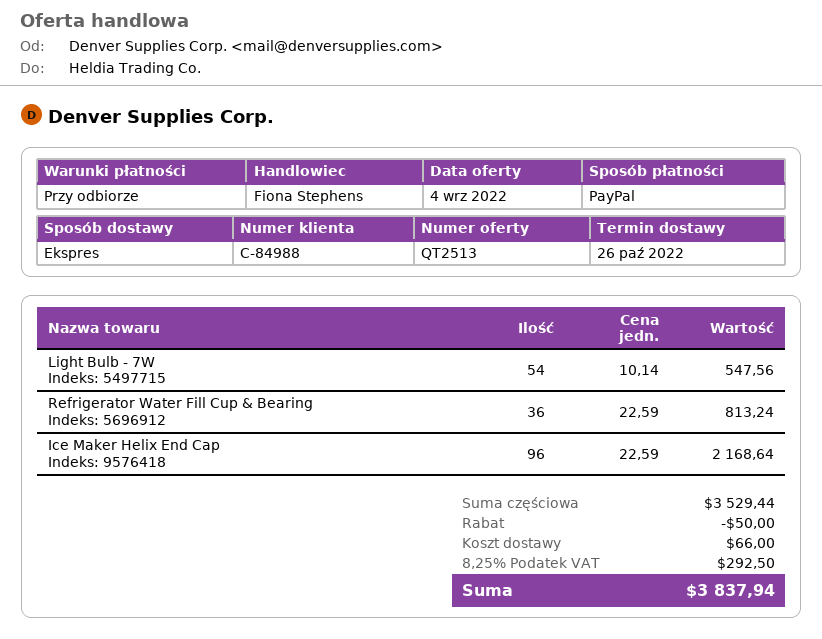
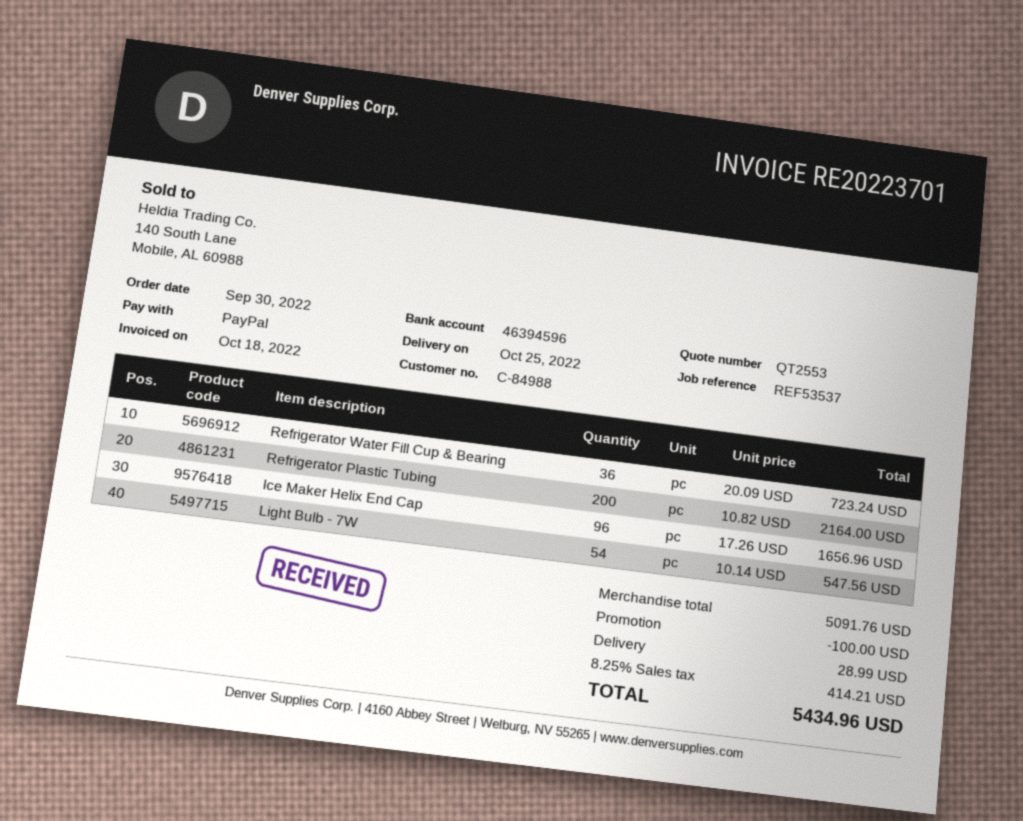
quote number: QT2513 -> QT2553
delivery date: 2022-10-26 -> 2022-10-25
Refrigerator Water Fill Cup & Bearing: 36 x 22.59 = 813.24 -> 36 x 20.09 = 723.24
Ice Maker Helix End Cap: 96 x 22.59 = 2168.64 -> 96 x 17.26 = 1656.96
Refrigerator Plastic Tubing: none -> 200 x 10.82 = 2164.00
subtotal: 3529.44 -> 5091.76
discount: 50.00 -> 100.00
shipping: 66.00 -> 28.99
tax: 8.25% = 292.50 -> 8.25% = 414.21
total: 3837.94 -> 5434.96

